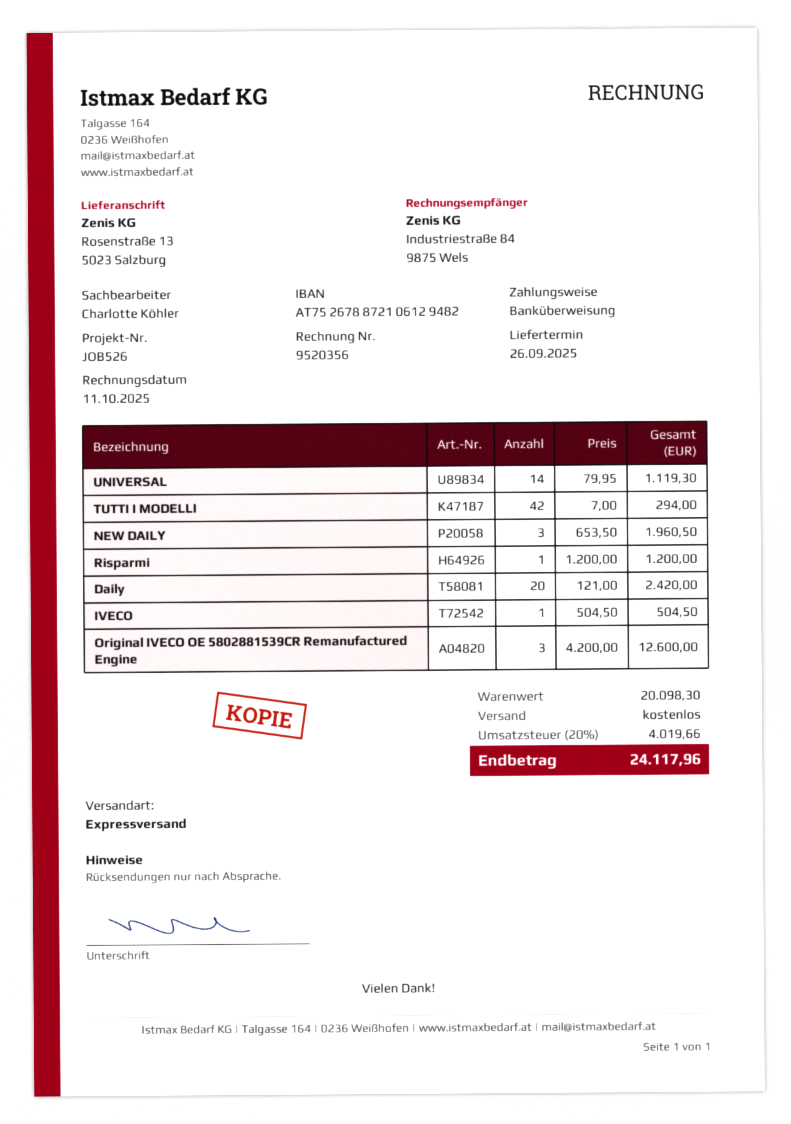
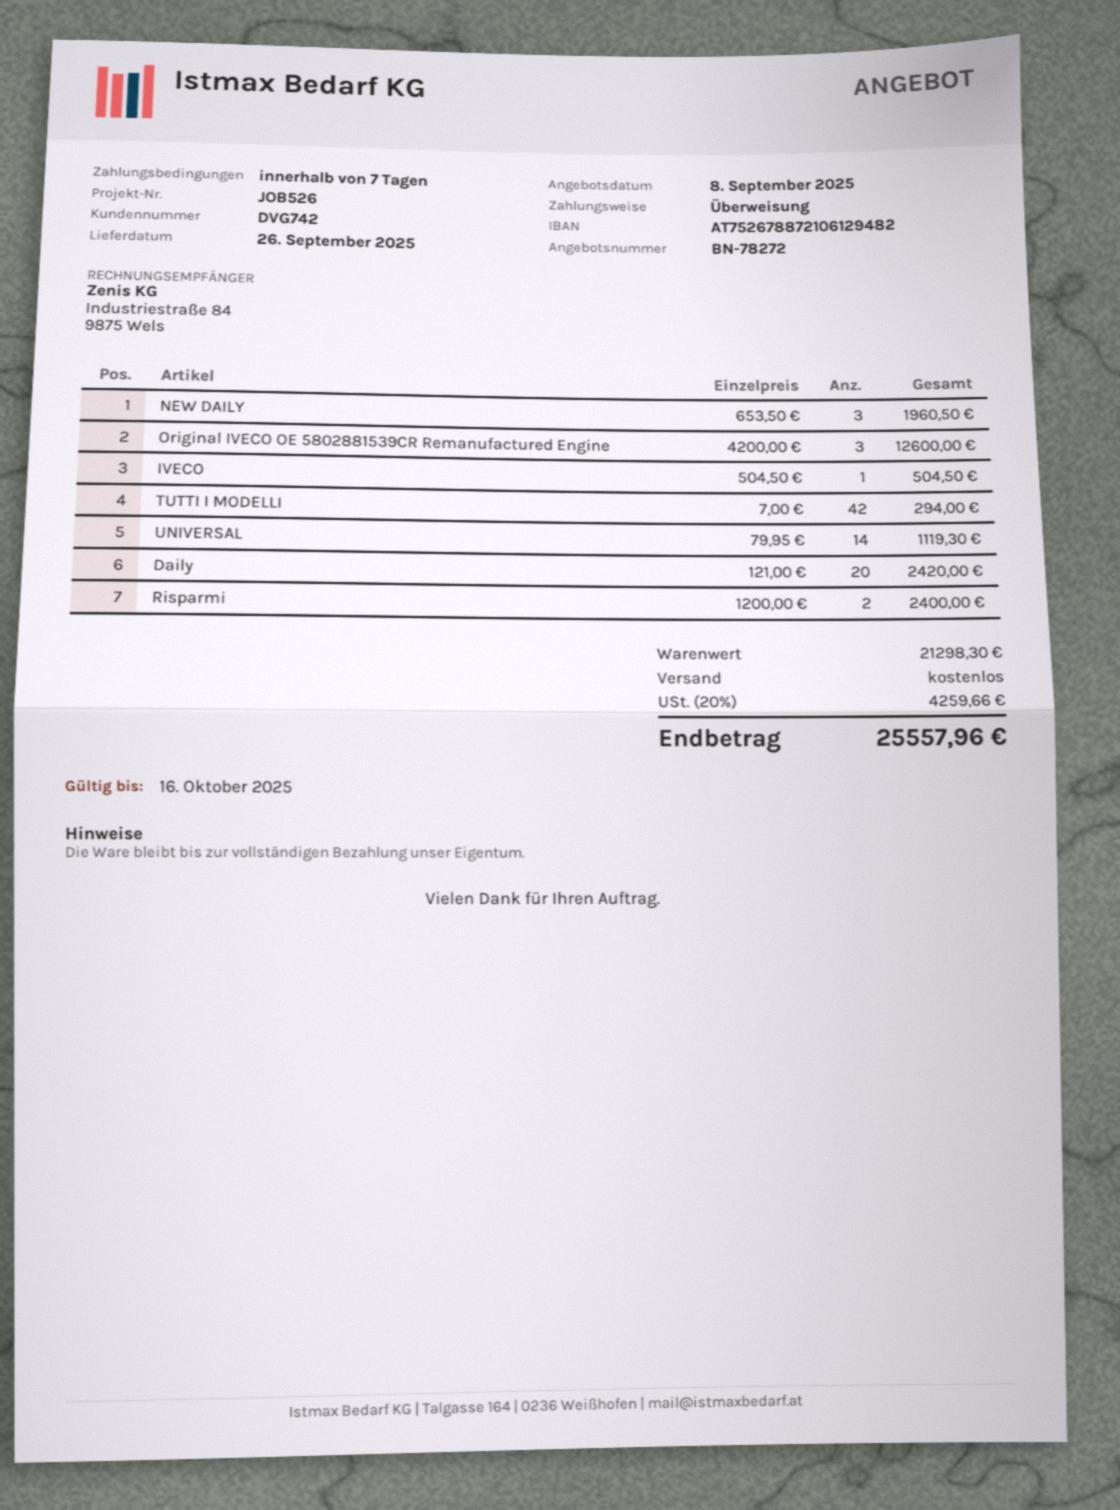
Risparmi: 1 x 1200.00 = 1200.00 -> 2 x 1200.00 = 2400.00
subtotal: 20098.30 -> 21298.30
tax: 20% = 4019.66 -> 20% = 4259.66
total: 24117.96 -> 25557.96

